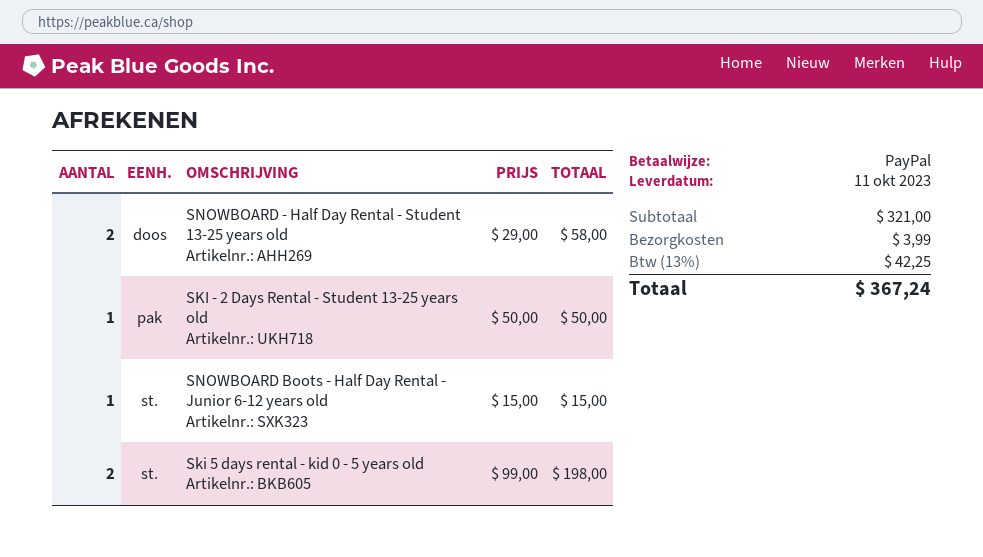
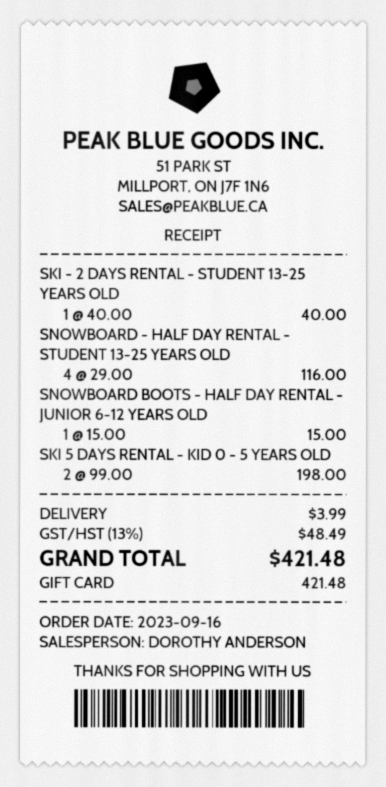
payment method: PayPal -> gift card
SNOWBOARD - Half Day Rental - Student 13-25 years old: 2 x 29.00 = 58.00 -> 4 x 29.00 = 116.00
SKI - 2 Days Rental - Student 13-25 years old: 1 x 50.00 = 50.00 -> 1 x 40.00 = 40.00
tax: 13% = 42.25 -> 13% = 48.49
total: 367.24 -> 421.48

